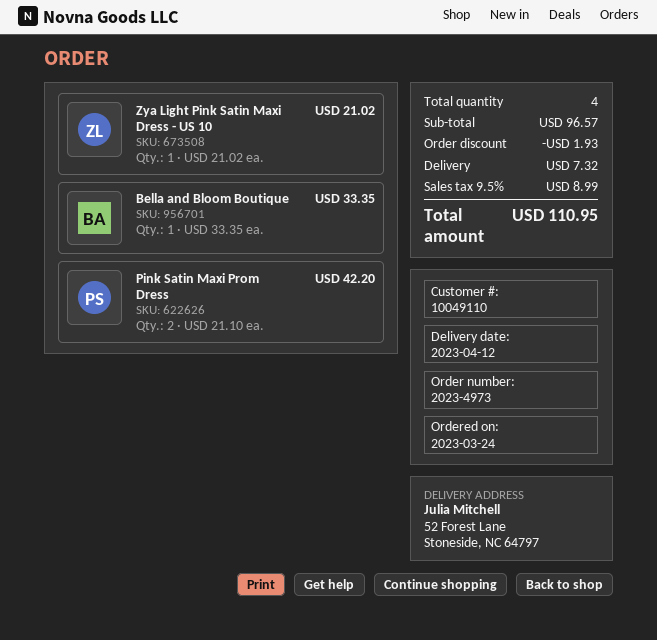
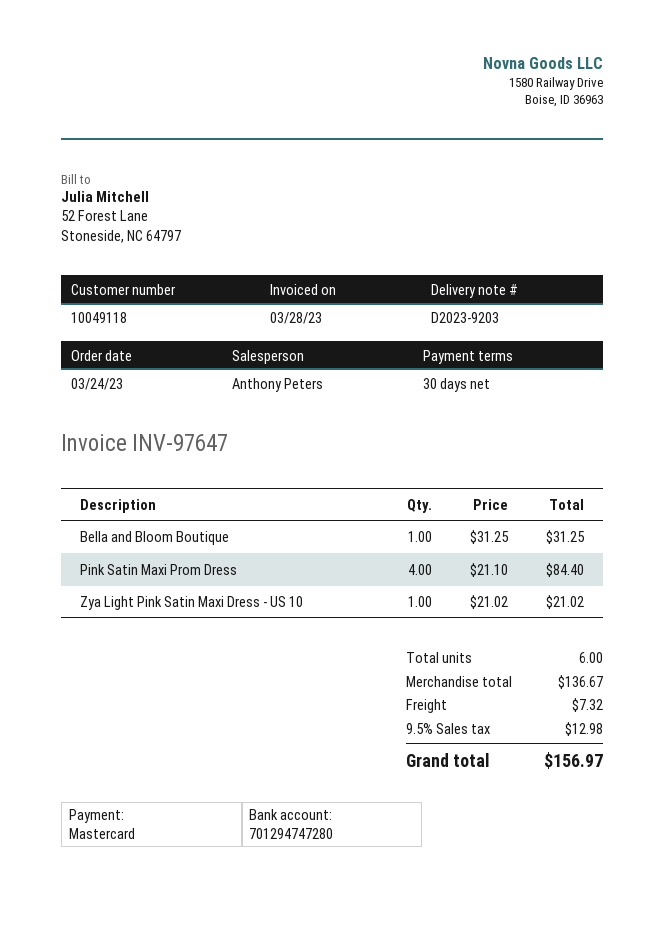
customer number: 10049110 -> 10049118
Bella and Bloom Boutique: 1 x 33.35 = 33.35 -> 1 x 31.25 = 31.25
Pink Satin Maxi Prom Dress: 2 x 21.10 = 42.20 -> 4 x 21.10 = 84.40
total quantity: 4 -> 6
subtotal: 96.57 -> 136.67
discount: 1.93 -> none
tax: 9.5% = 8.99 -> 9.5% = 12.98
total: 110.95 -> 156.97

